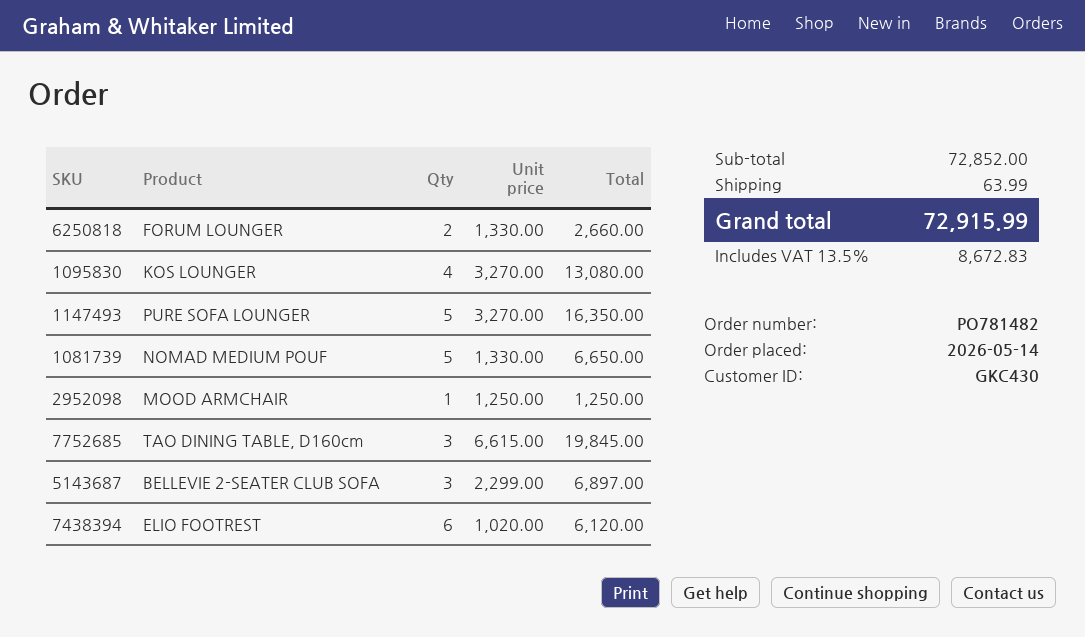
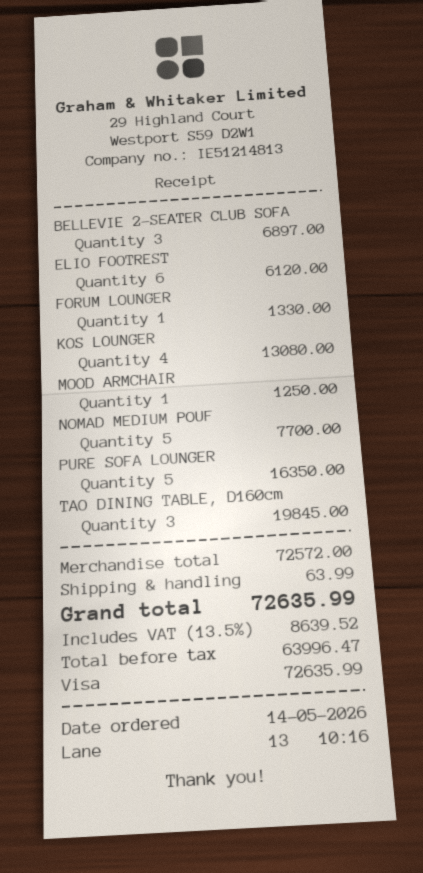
FORUM LOUNGER: 2 for 2660.00 -> 1 for 1330.00
NOMAD MEDIUM POUF: 5 for 6650.00 -> 5 for 7700.00
subtotal: 72852.00 -> 72572.00
tax: 13.5% = 8672.83 -> 13.5% = 8639.52
total: 72915.99 -> 72635.99

